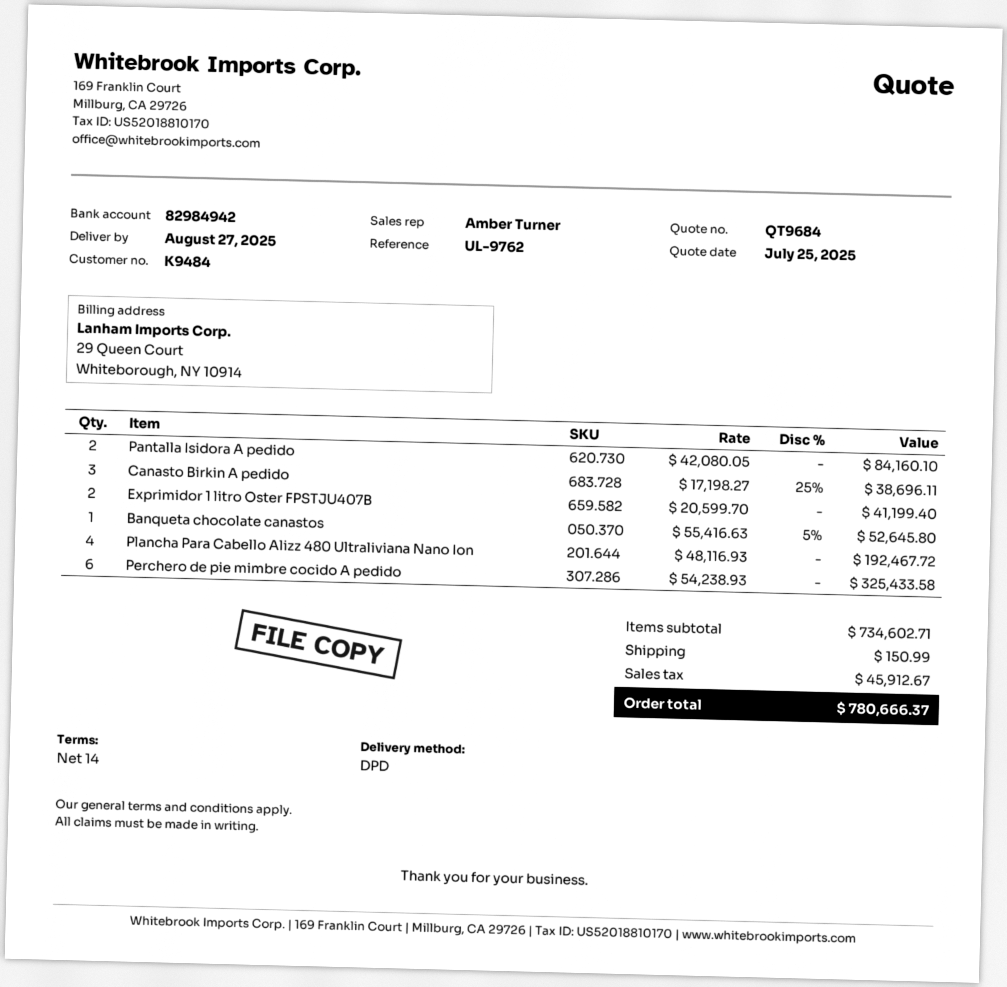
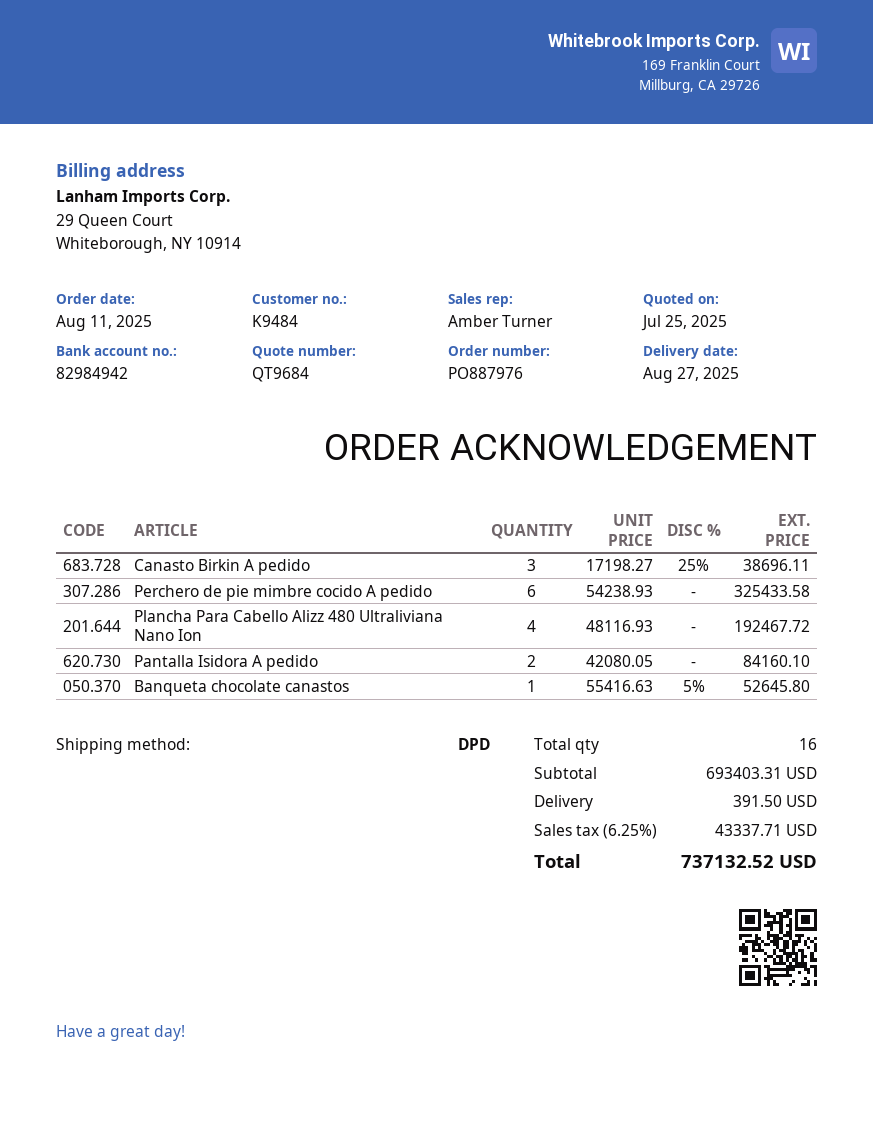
Exprimidor 1 litro Oster FPSTJU407B: 2 x 20599.70 = 41199.40 -> none
subtotal: 734602.71 -> 693403.31
shipping: 150.99 -> 391.50
tax: 45912.67 -> 43337.71
total: 780666.37 -> 737132.52

